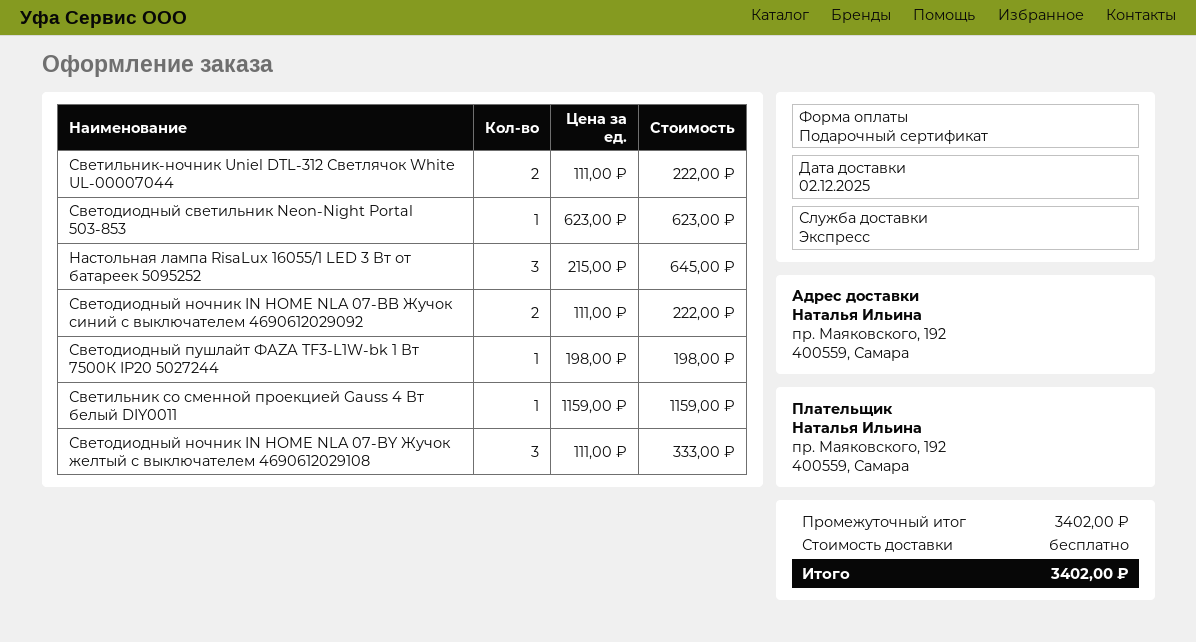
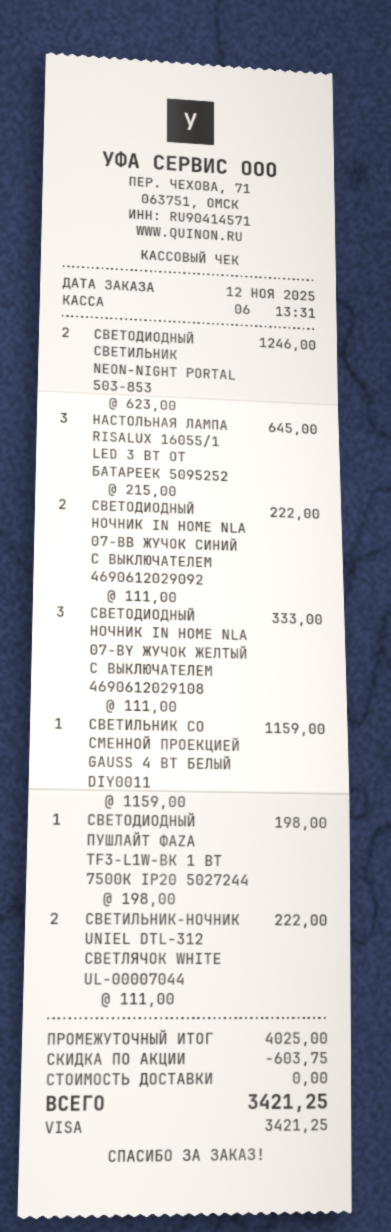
payment method: gift card -> Visa
Светодиодный светильник Neon-Night Portal 503-853: 1 x 623.00 = 623.00 -> 2 x 623.00 = 1246.00
subtotal: 3402.00 -> 4025.00
discount: none -> 603.75
total: 3402.00 -> 3421.25

